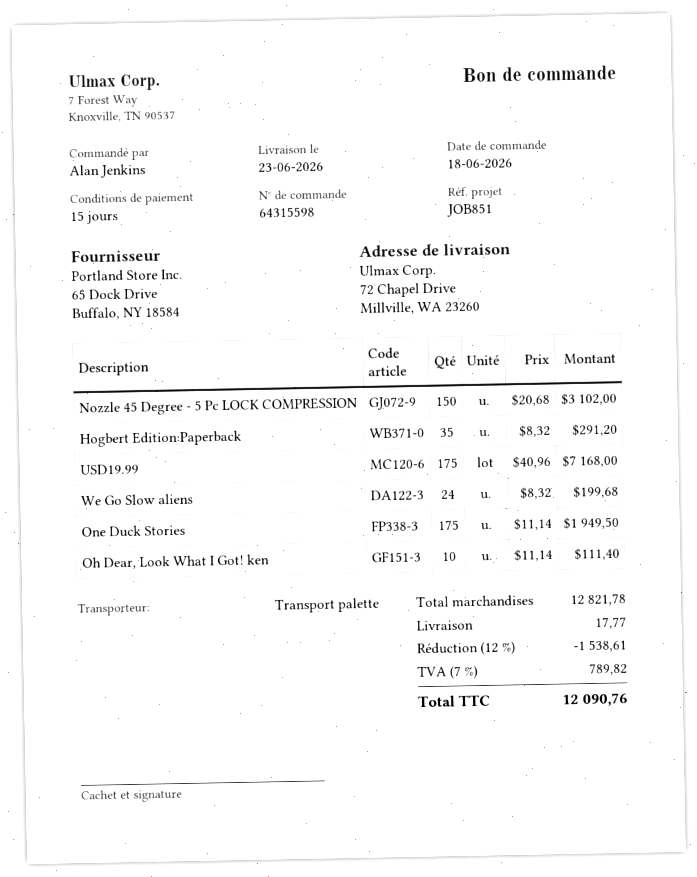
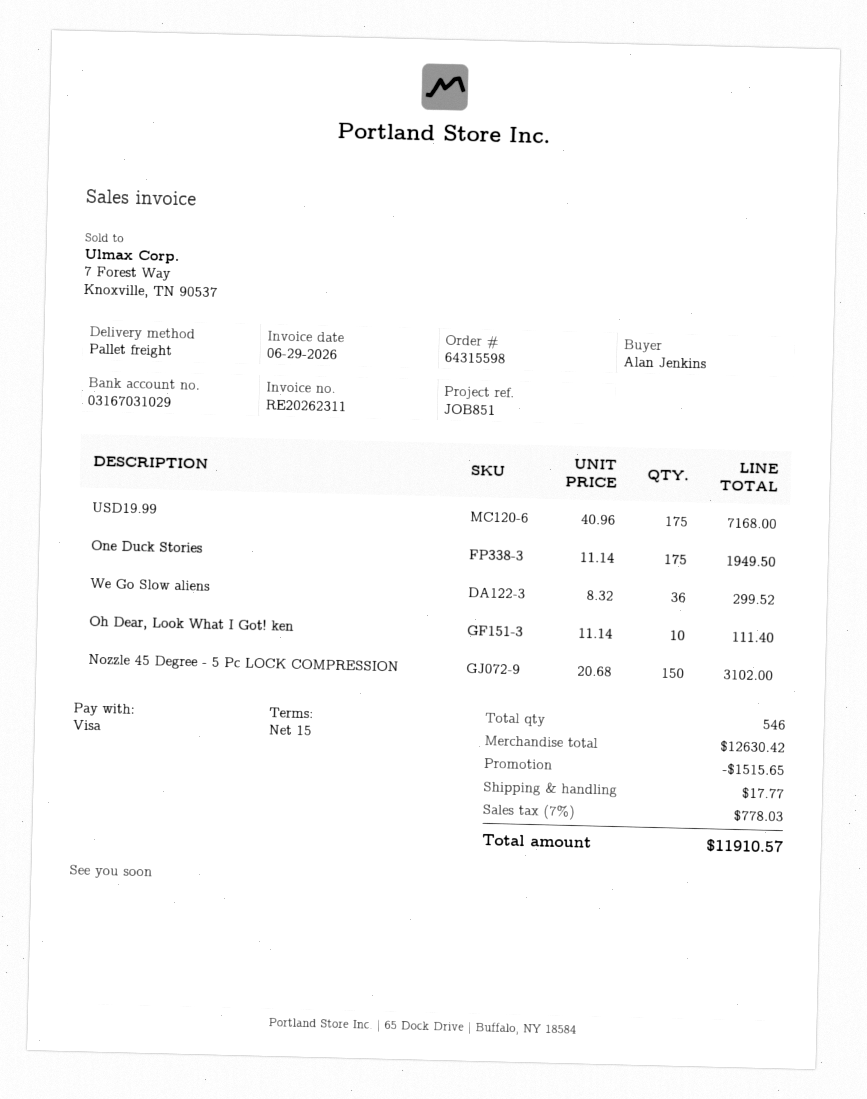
Hogbert Edition:Paperback: 35 x 8.32 = 291.20 -> none
We Go Slow aliens: 24 x 8.32 = 199.68 -> 36 x 8.32 = 299.52
subtotal: 12821.78 -> 12630.42
discount: 1538.61 -> 1515.65
tax: 7% = 789.82 -> 7% = 778.03
total: 12090.76 -> 11910.57

